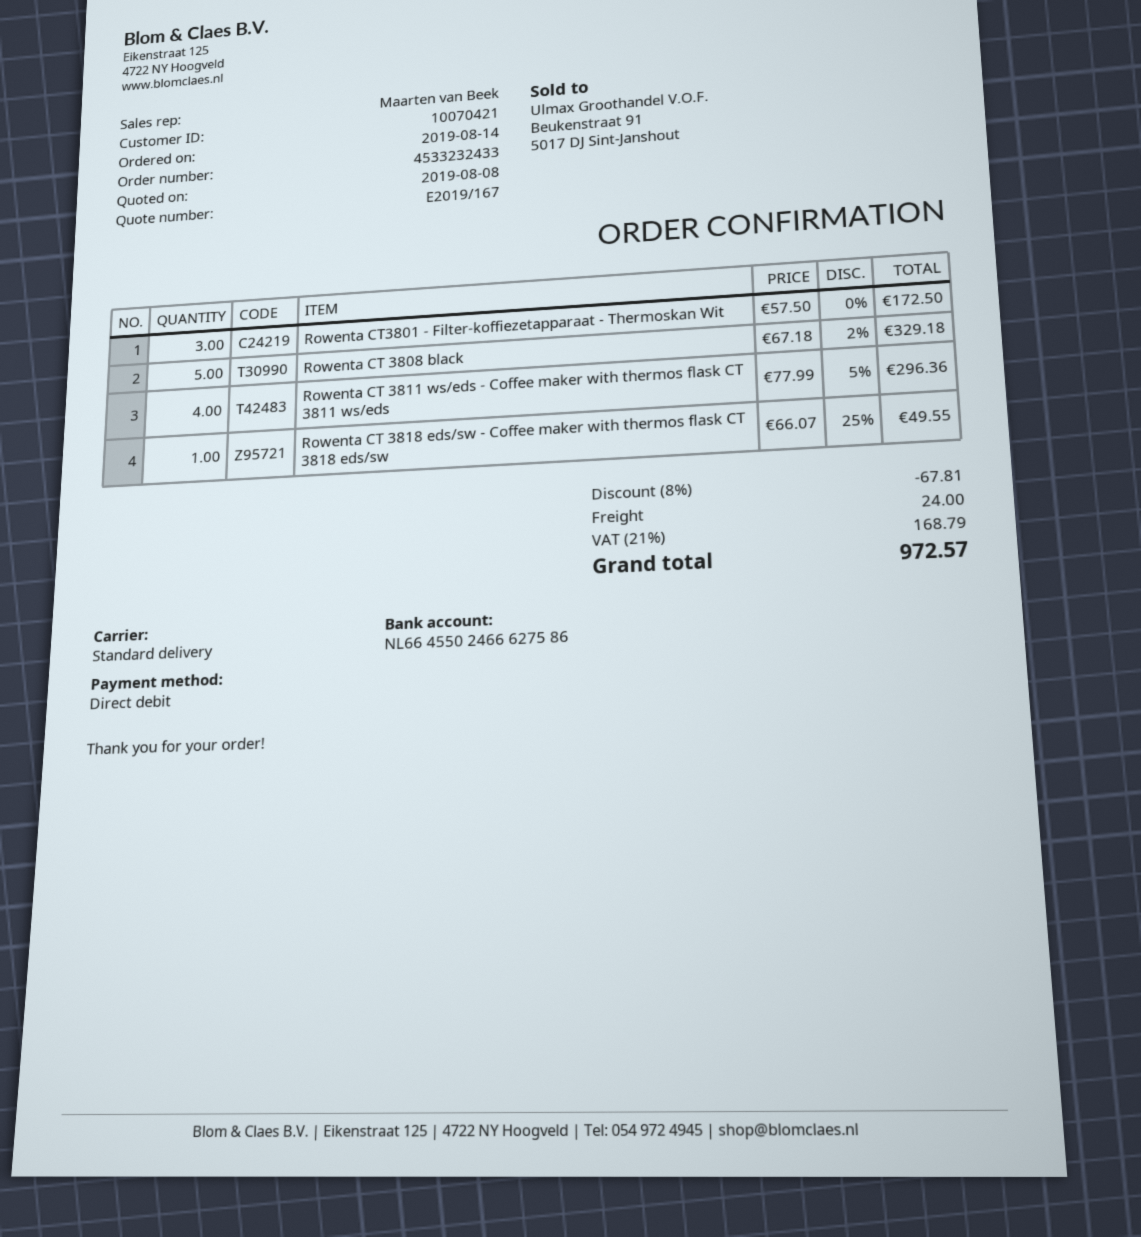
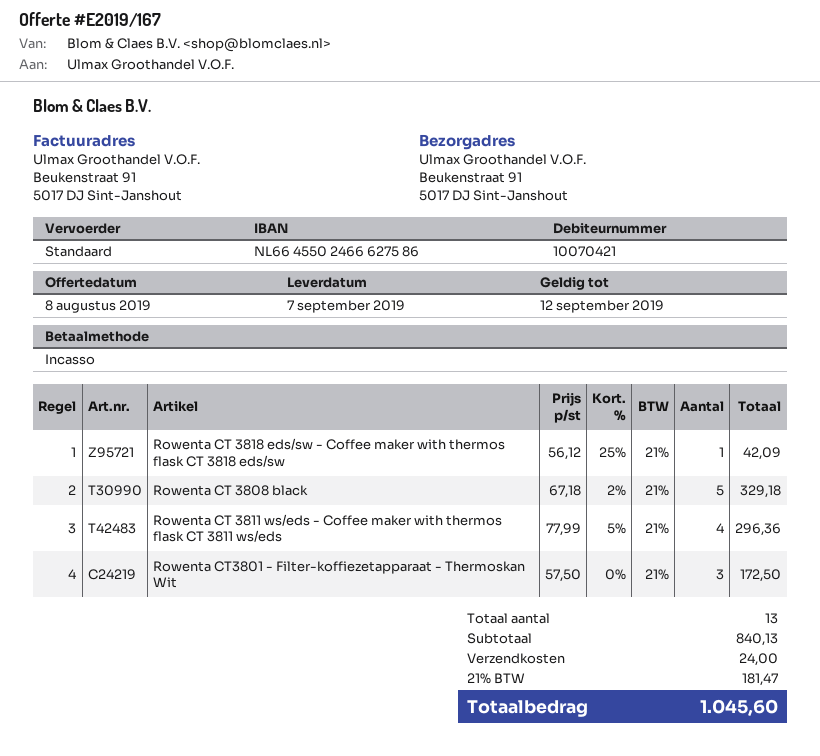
Rowenta CT 3818 eds/sw - Coffee maker with thermos flask CT 3818 eds/sw: 1 x 66.07 - 25% = 49.55 -> 1 x 56.12 - 25% = 42.09
discount: 8% = 67.81 -> none
tax: 21% = 168.79 -> 21% = 181.47
total: 972.57 -> 1045.60

